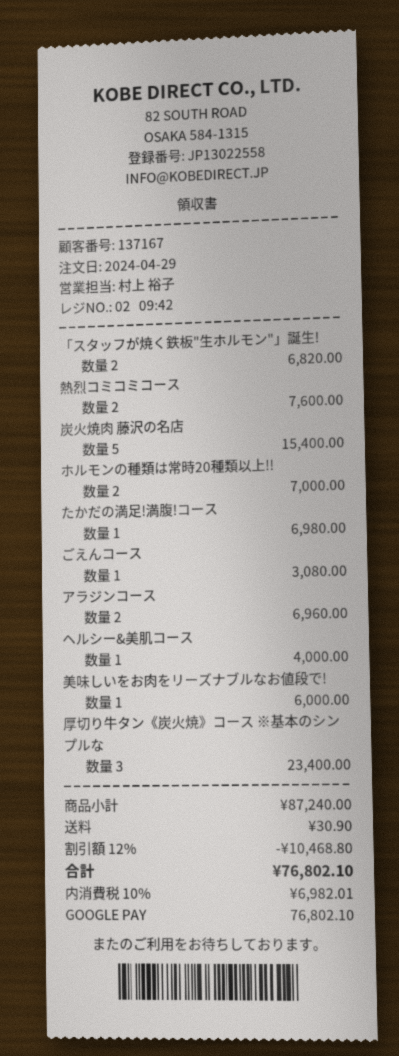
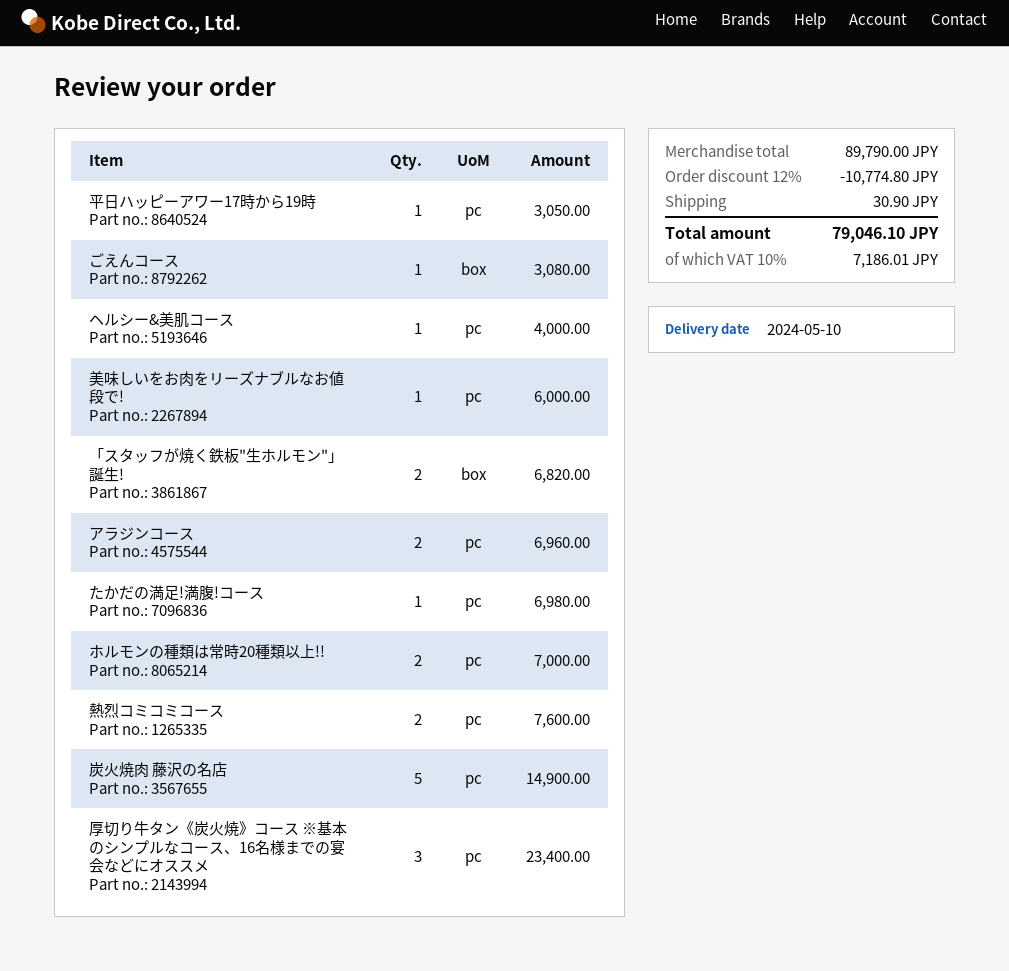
炭火焼肉 藤沢の名店: 5 for 15400.00 -> 5 for 14900.00
平日ハッピーアワー17時から19時: none -> 1 for 3050.00
subtotal: 87240.00 -> 89790.00
discount: 12% = 10468.80 -> 12% = 10774.80
tax: 10% = 6982.01 -> 10% = 7186.01
total: 76802.10 -> 79046.10

